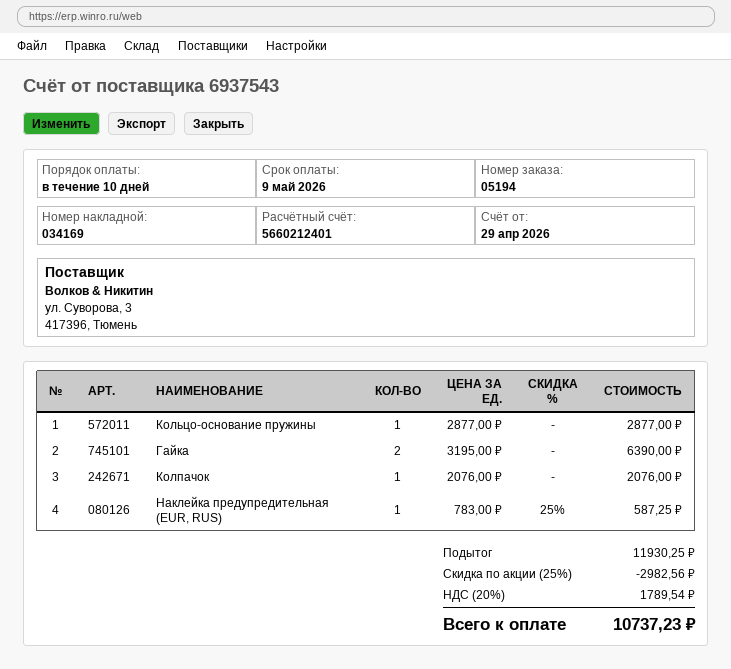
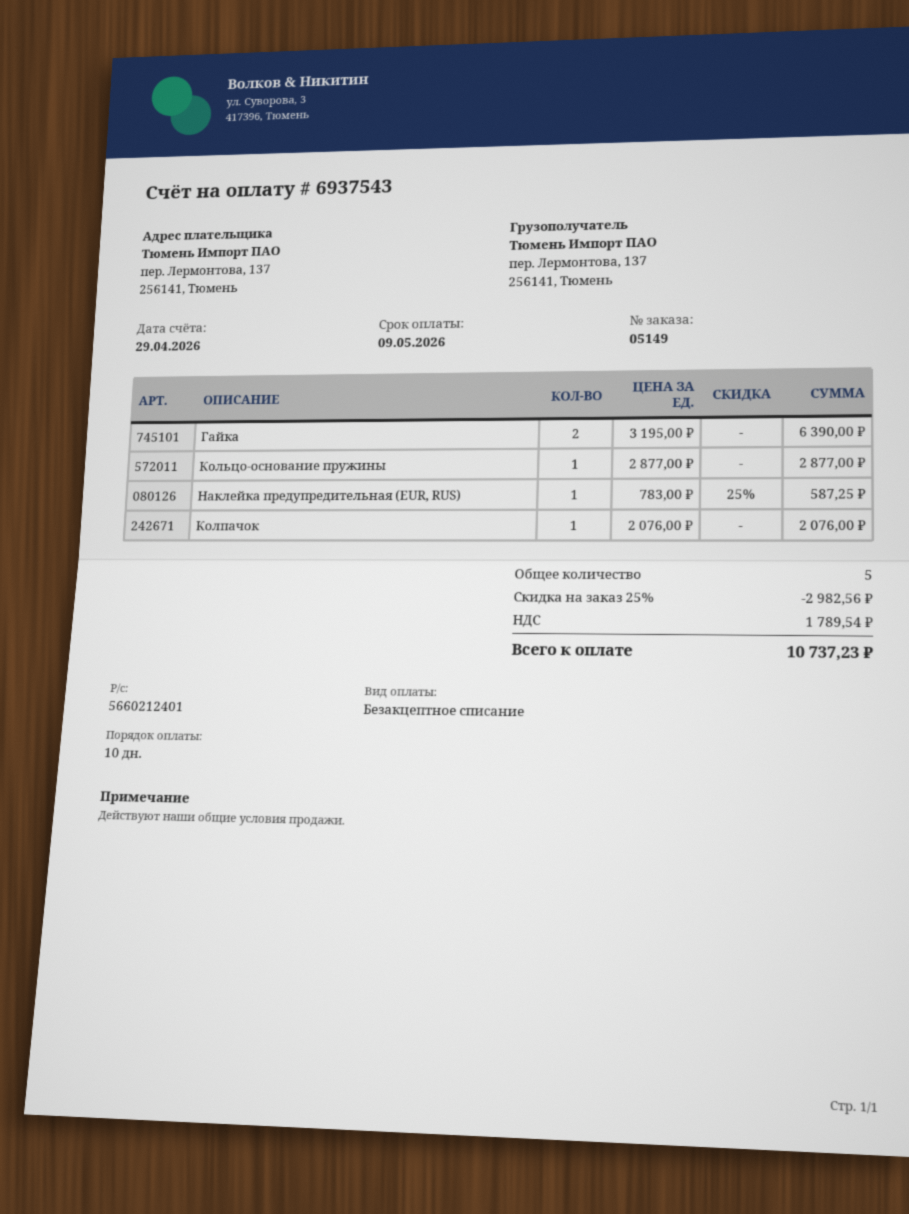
order number: 05194 -> 05149

